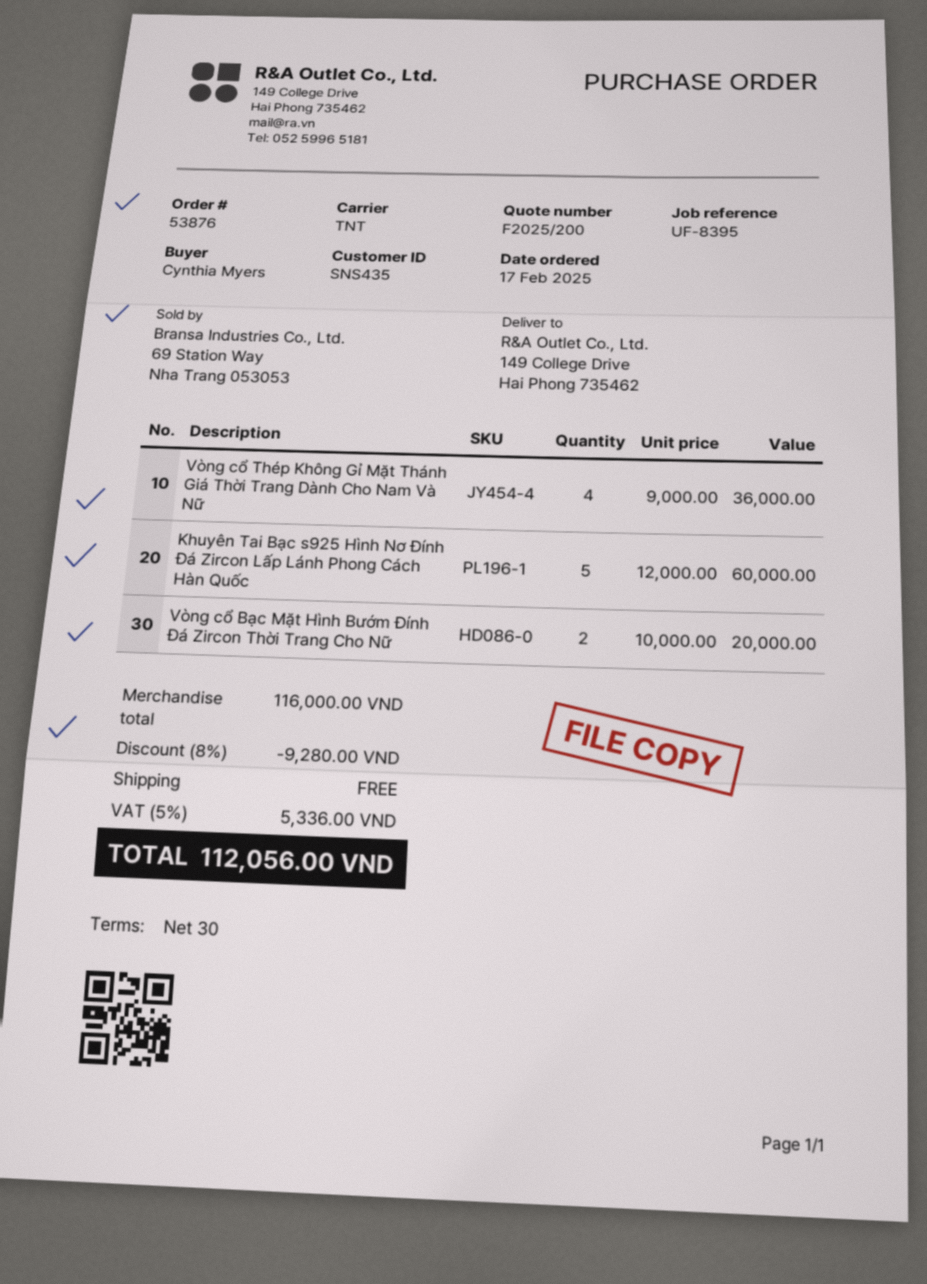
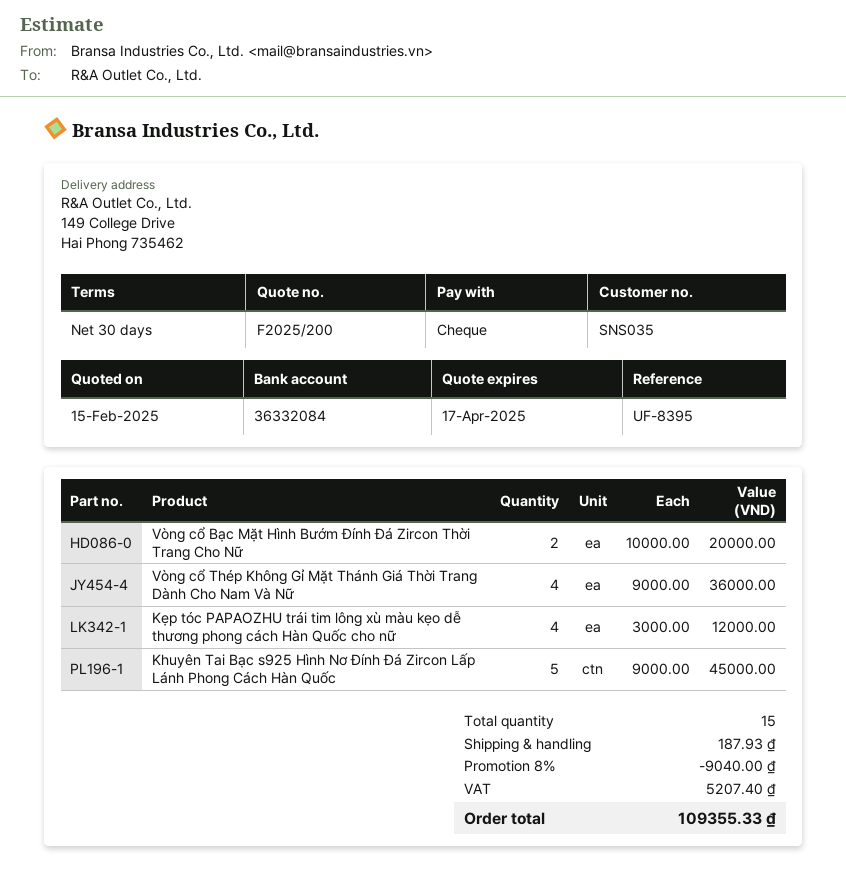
customer number: SNS435 -> SNS035
Khuyên Tai Bạc s925 Hình Nơ Đính Đá Zircon Lấp Lánh Phong Cách Hàn Quốc: 5 x 12000.00 = 60000.00 -> 5 x 9000.00 = 45000.00
Kẹp tóc PAPAOZHU trái tim lông xù màu kẹo dễ thương phong cách Hàn Quốc cho nữ: none -> 4 x 3000.00 = 12000.00
discount: 8% = 9280.00 -> 8% = 9040.00
shipping: 0.00 -> 187.93
tax: 5336.00 -> 5207.40
total: 112056.00 -> 109355.33

